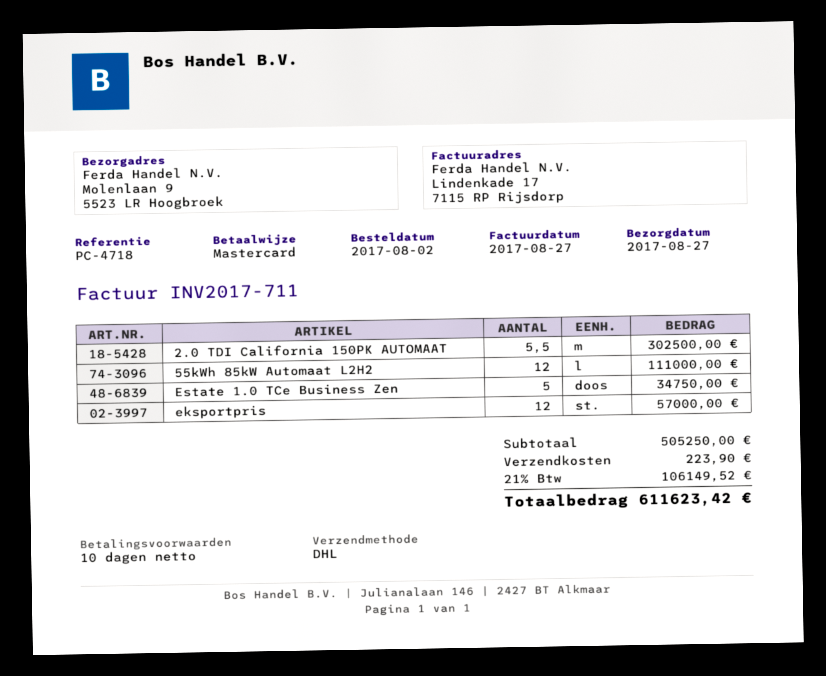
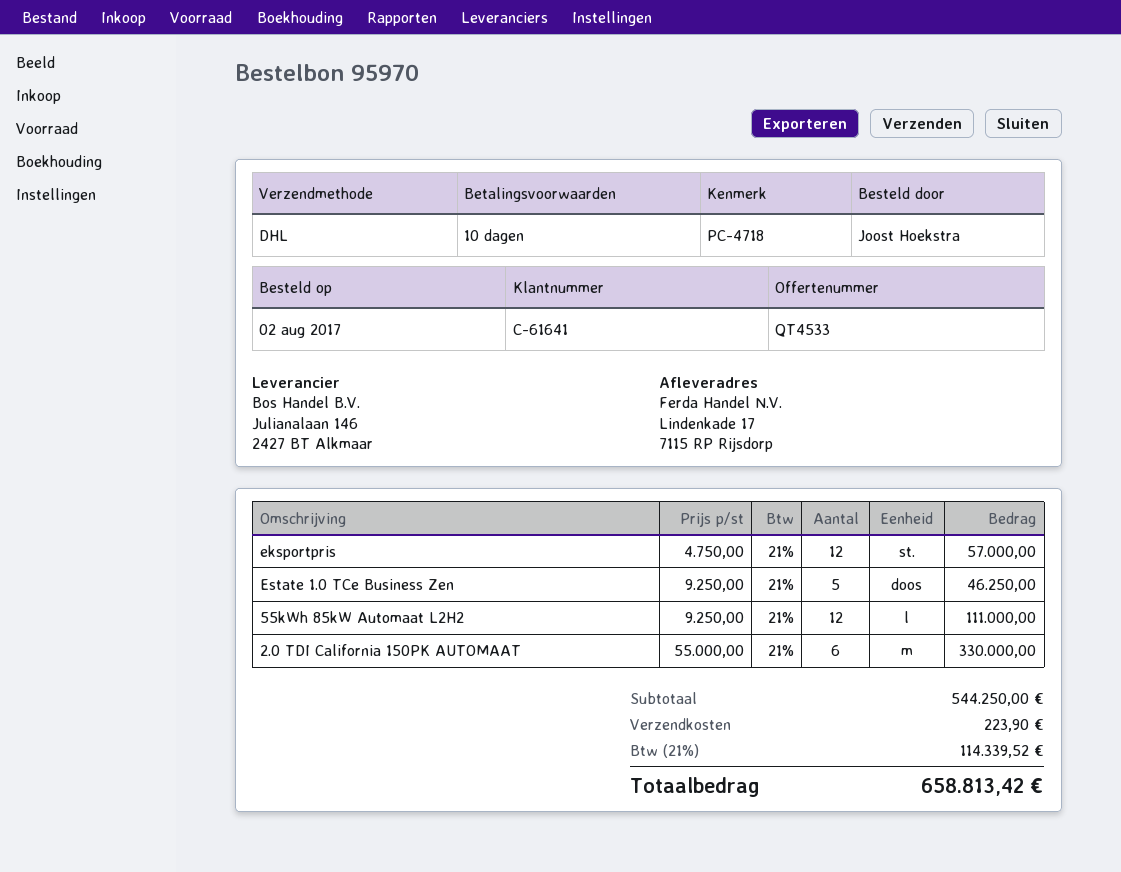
ship to: Molenlaan 9, 5523 LR Hoogbroek -> Lindenkade 17, 7115 RP Rijsdorp
2.0 TDI California 150PK AUTOMAAT: 5.5 for 302500.00 -> 6 for 330000.00
Estate 1.0 TCe Business Zen: 5 for 34750.00 -> 5 for 46250.00
subtotal: 505250.00 -> 544250.00
tax: 21% = 106149.52 -> 21% = 114339.52
total: 611623.42 -> 658813.42

